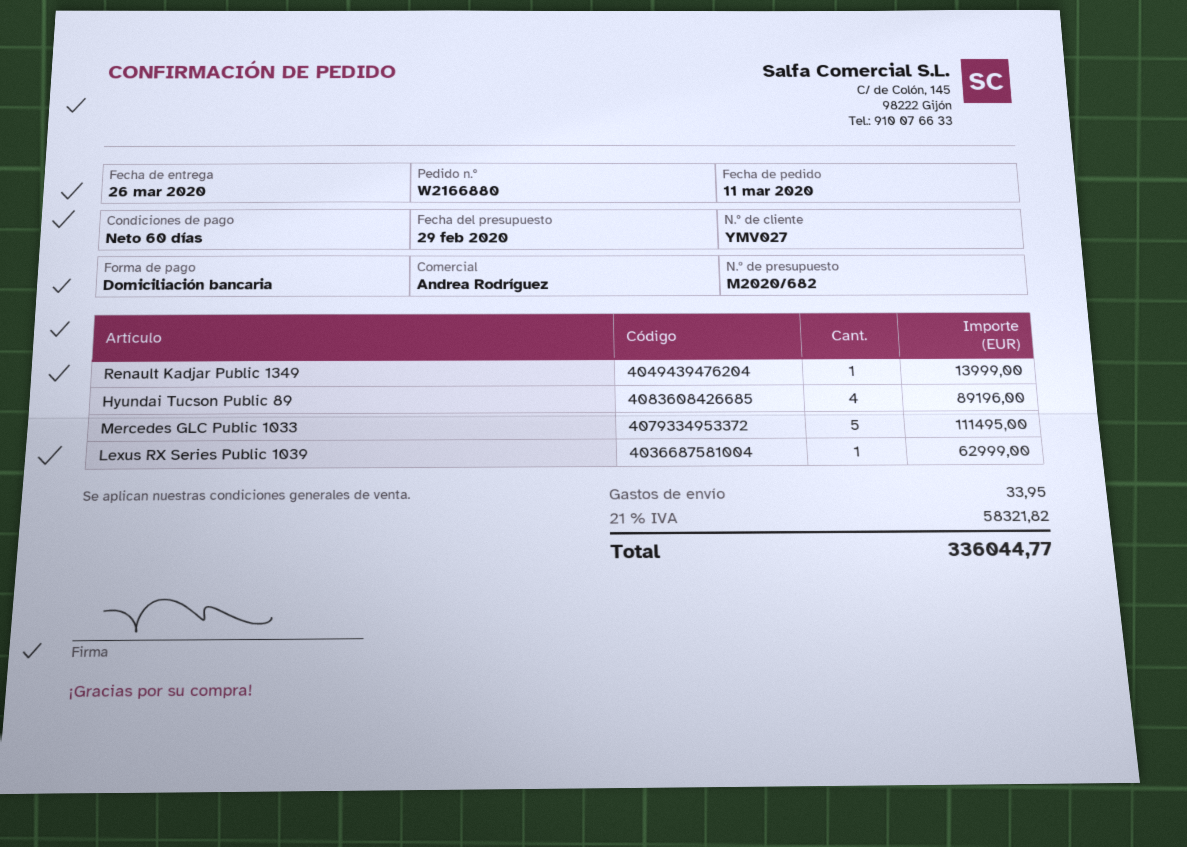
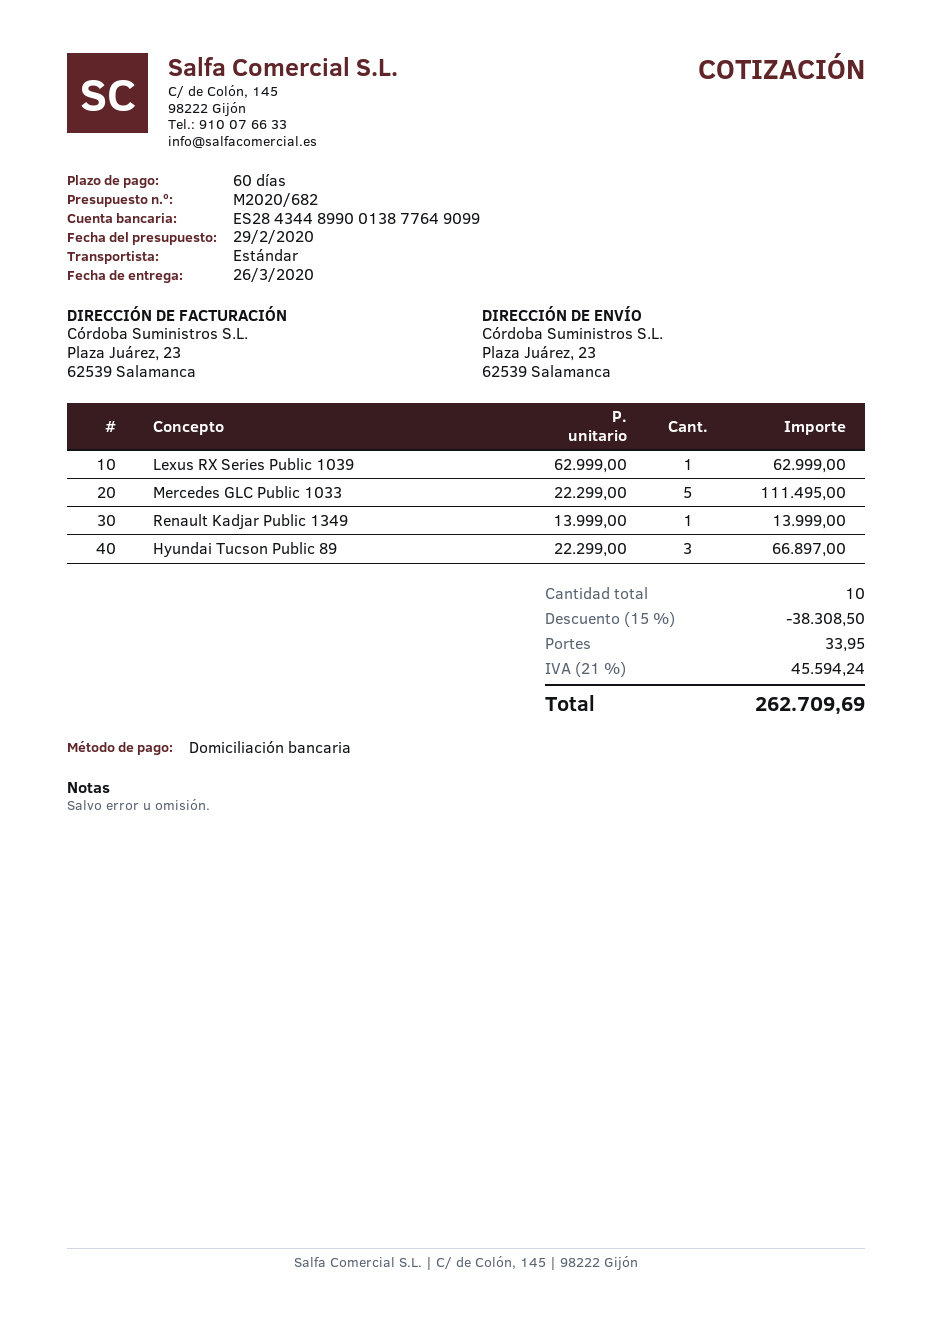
Hyundai Tucson Public 89: 4 for 89196.00 -> 3 for 66897.00
discount: none -> 15% = 38308.50
tax: 21% = 58321.82 -> 21% = 45594.24
total: 336044.77 -> 262709.69

